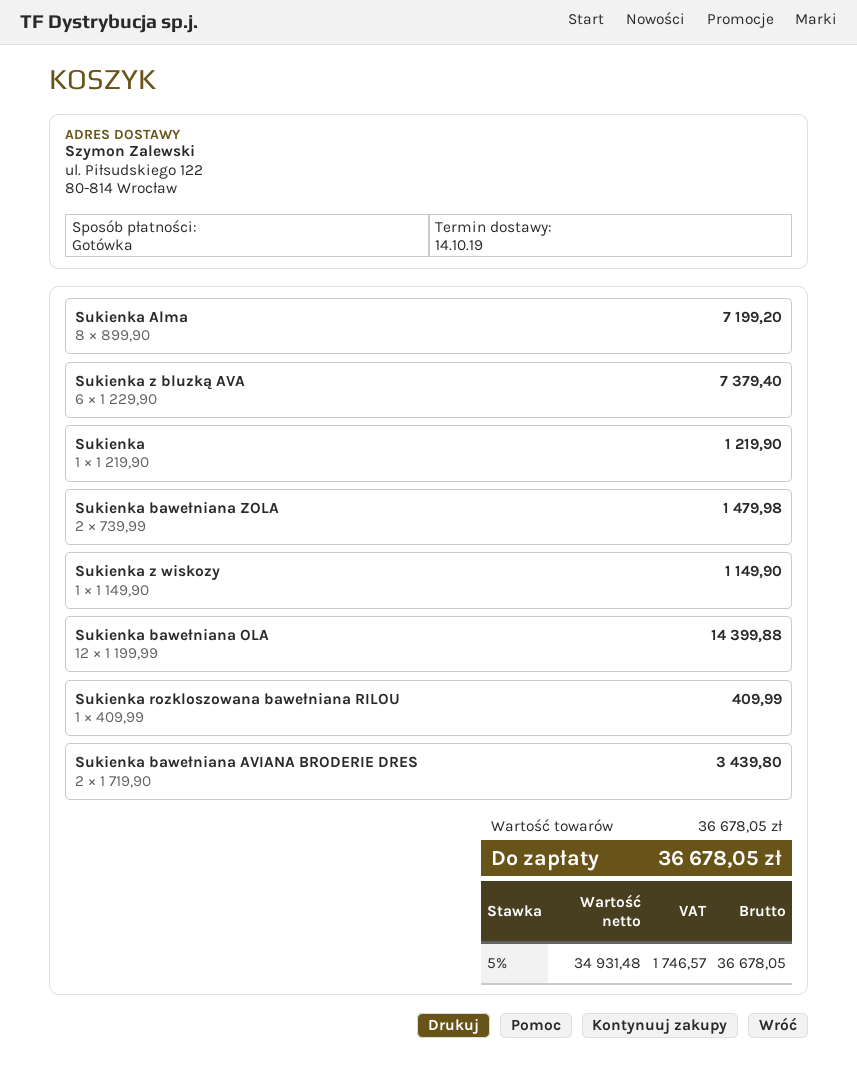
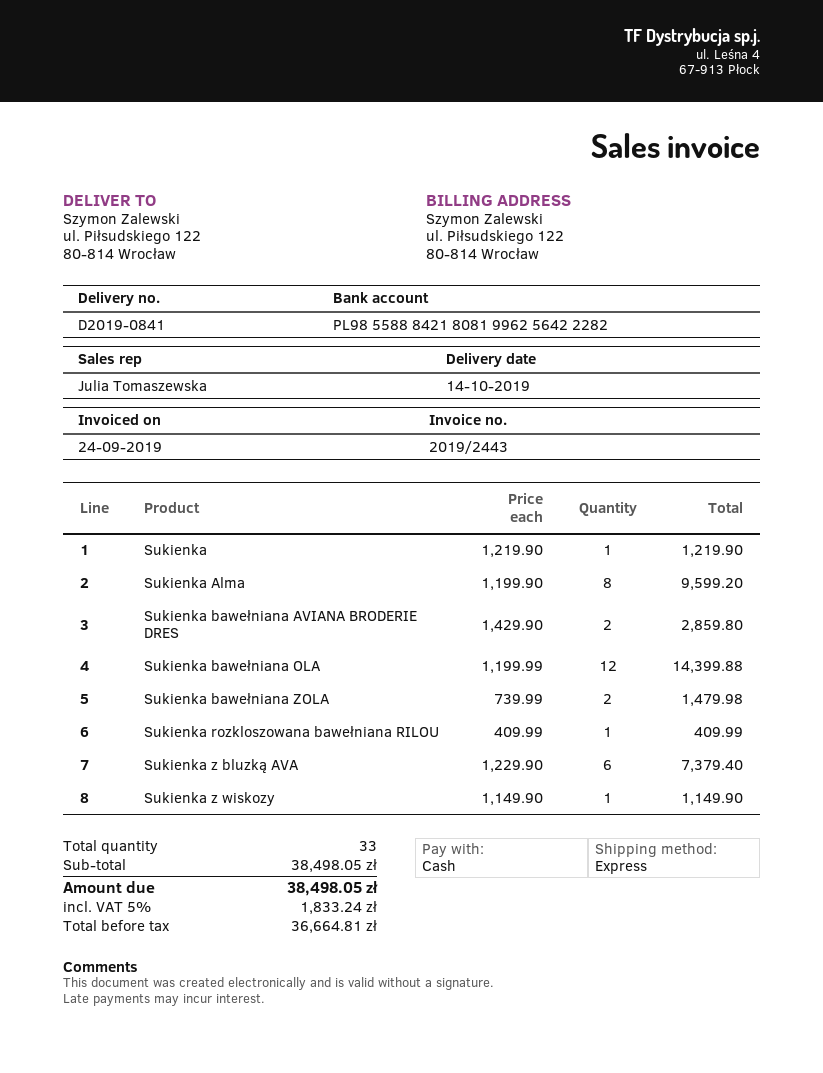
Sukienka Alma: 8 x 899.90 = 7199.20 -> 8 x 1199.90 = 9599.20
Sukienka bawełniana AVIANA BRODERIE DRES: 2 x 1719.90 = 3439.80 -> 2 x 1429.90 = 2859.80
subtotal: 36678.05 -> 38498.05
net: 34931.48 -> 36664.81
tax: 5% = 1746.57 -> 5% = 1833.24
total: 36678.05 -> 38498.05

